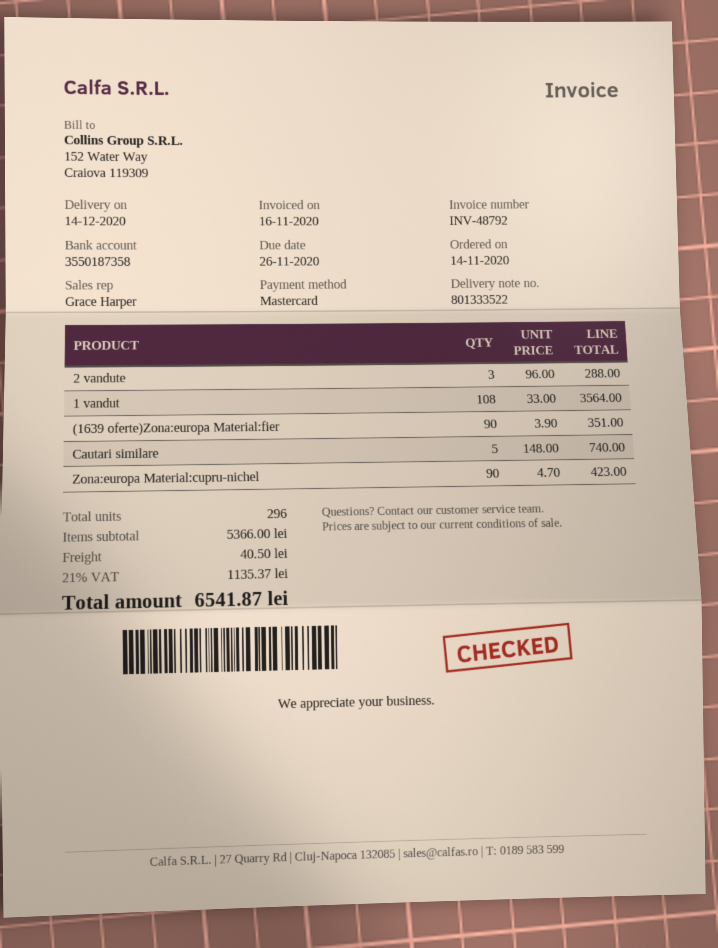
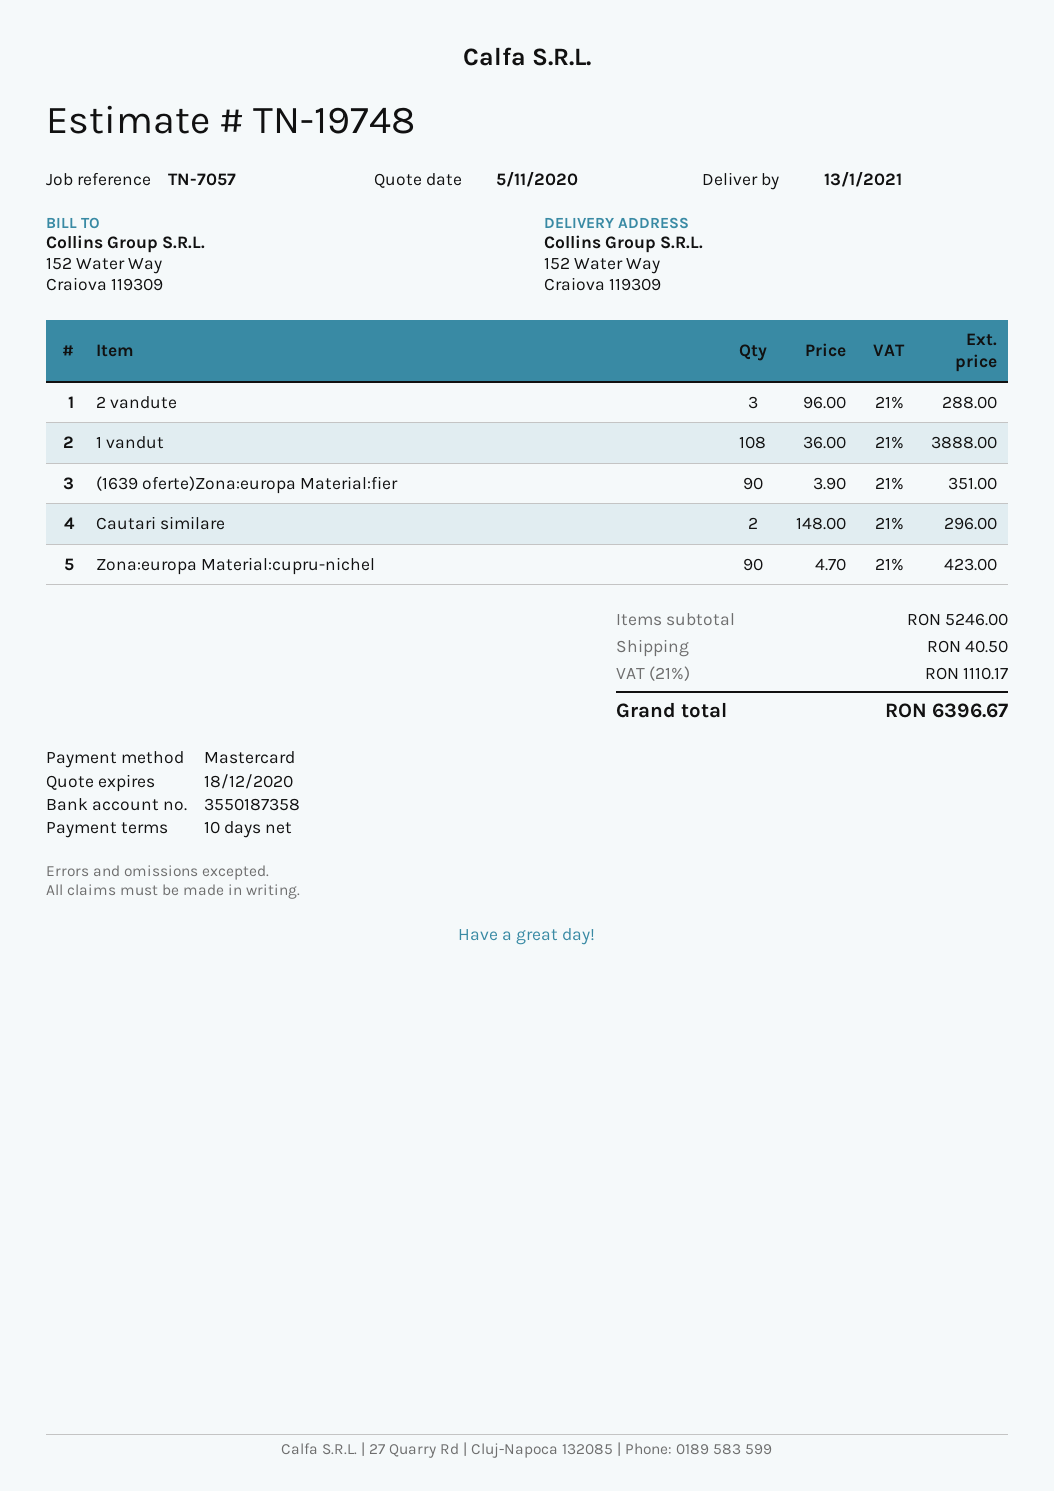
delivery date: 2020-12-14 -> 2021-01-13
1 vandut: 108 x 33.00 = 3564.00 -> 108 x 36.00 = 3888.00
Cautari similare: 5 x 148.00 = 740.00 -> 2 x 148.00 = 296.00
subtotal: 5366.00 -> 5246.00
tax: 21% = 1135.37 -> 21% = 1110.17
total: 6541.87 -> 6396.67

